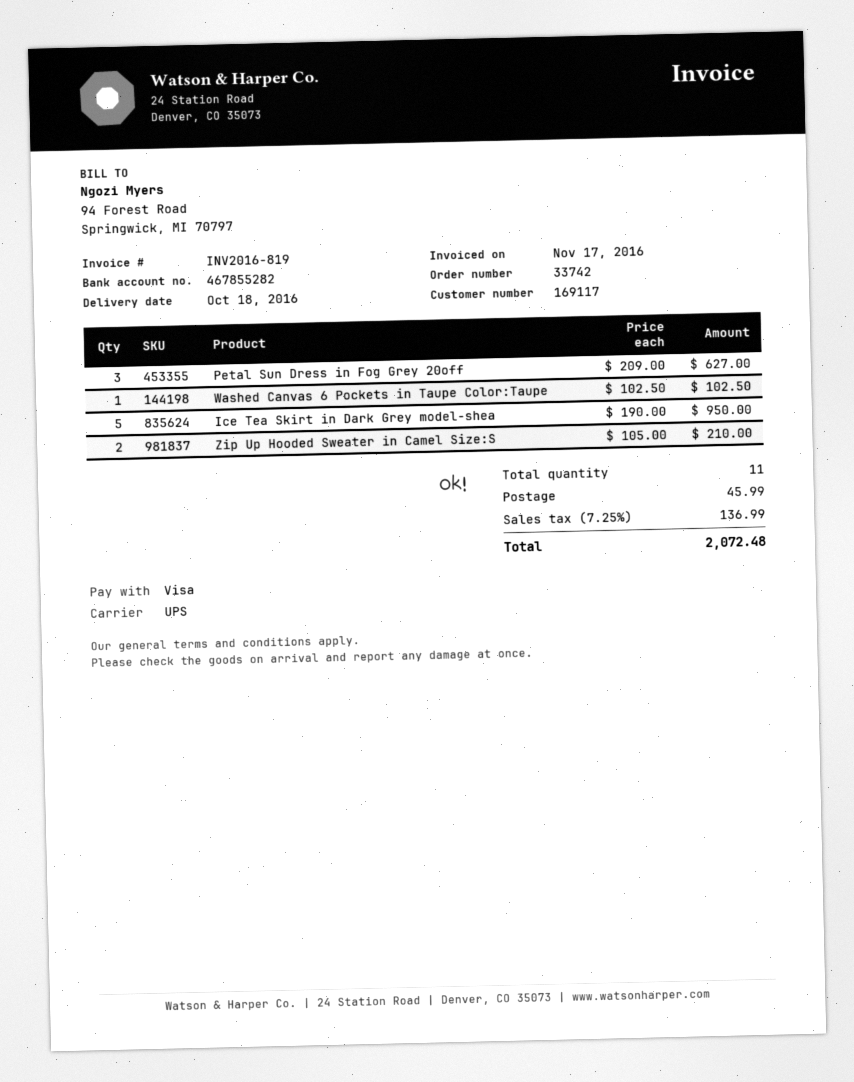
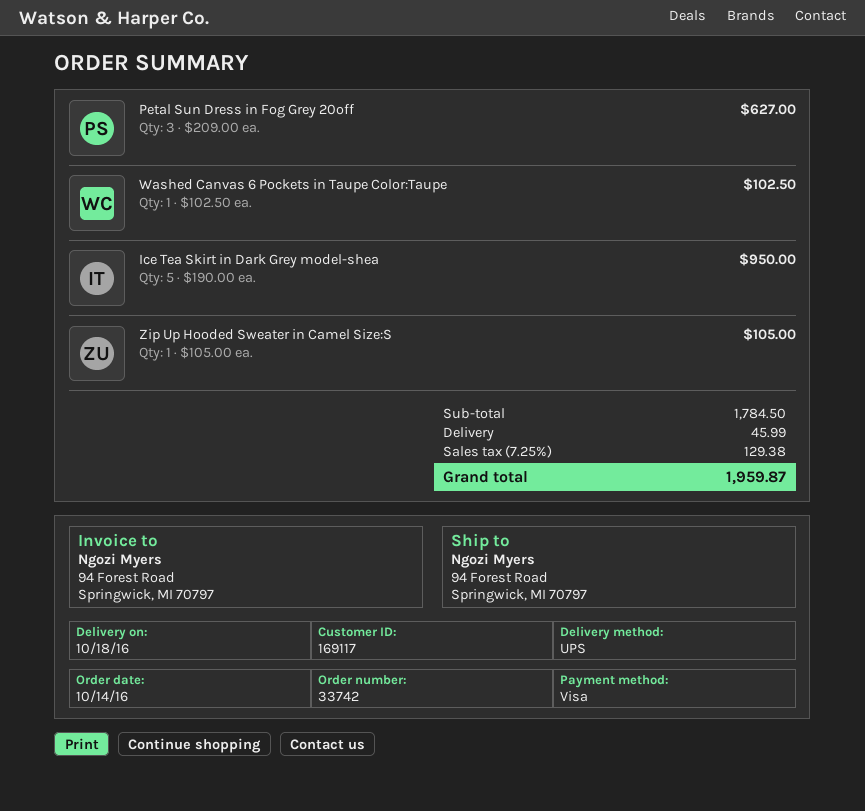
Zip Up Hooded Sweater in Camel Size:S: 2 x 105.00 = 210.00 -> 1 x 105.00 = 105.00
tax: 7.25% = 136.99 -> 7.25% = 129.38
total: 2072.48 -> 1959.87

